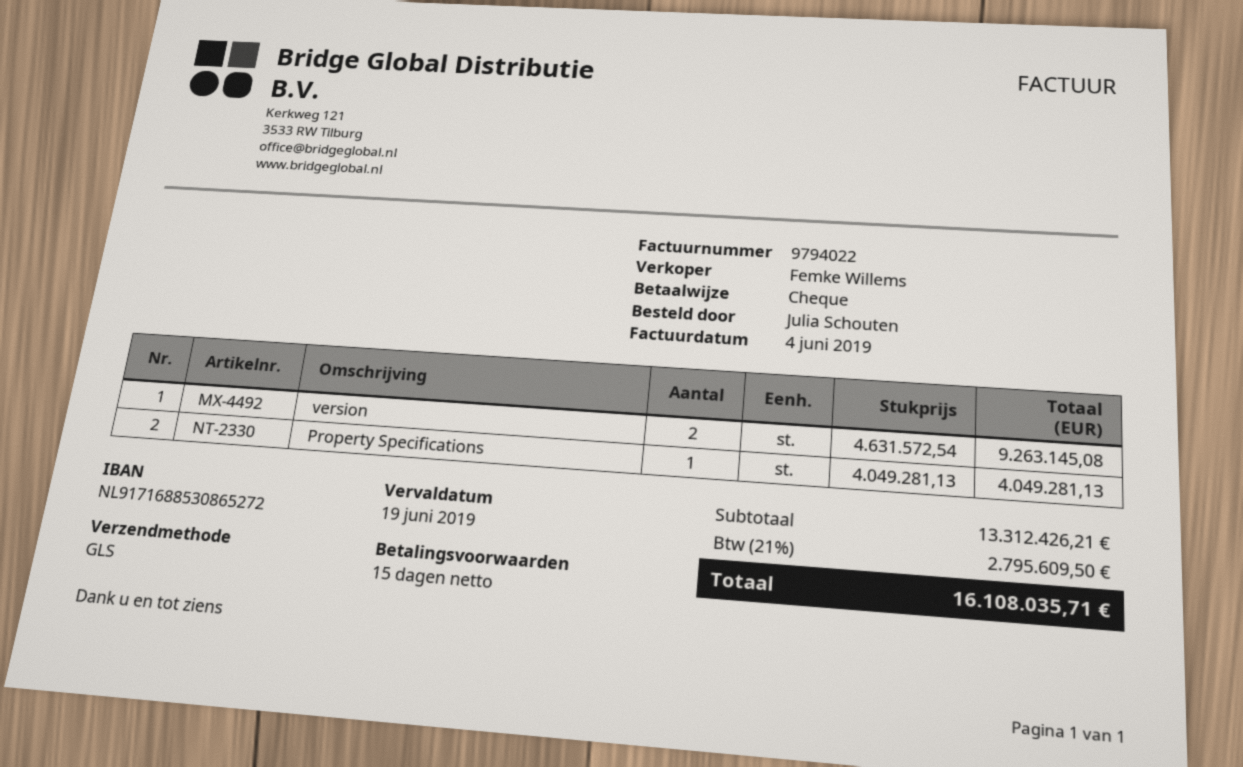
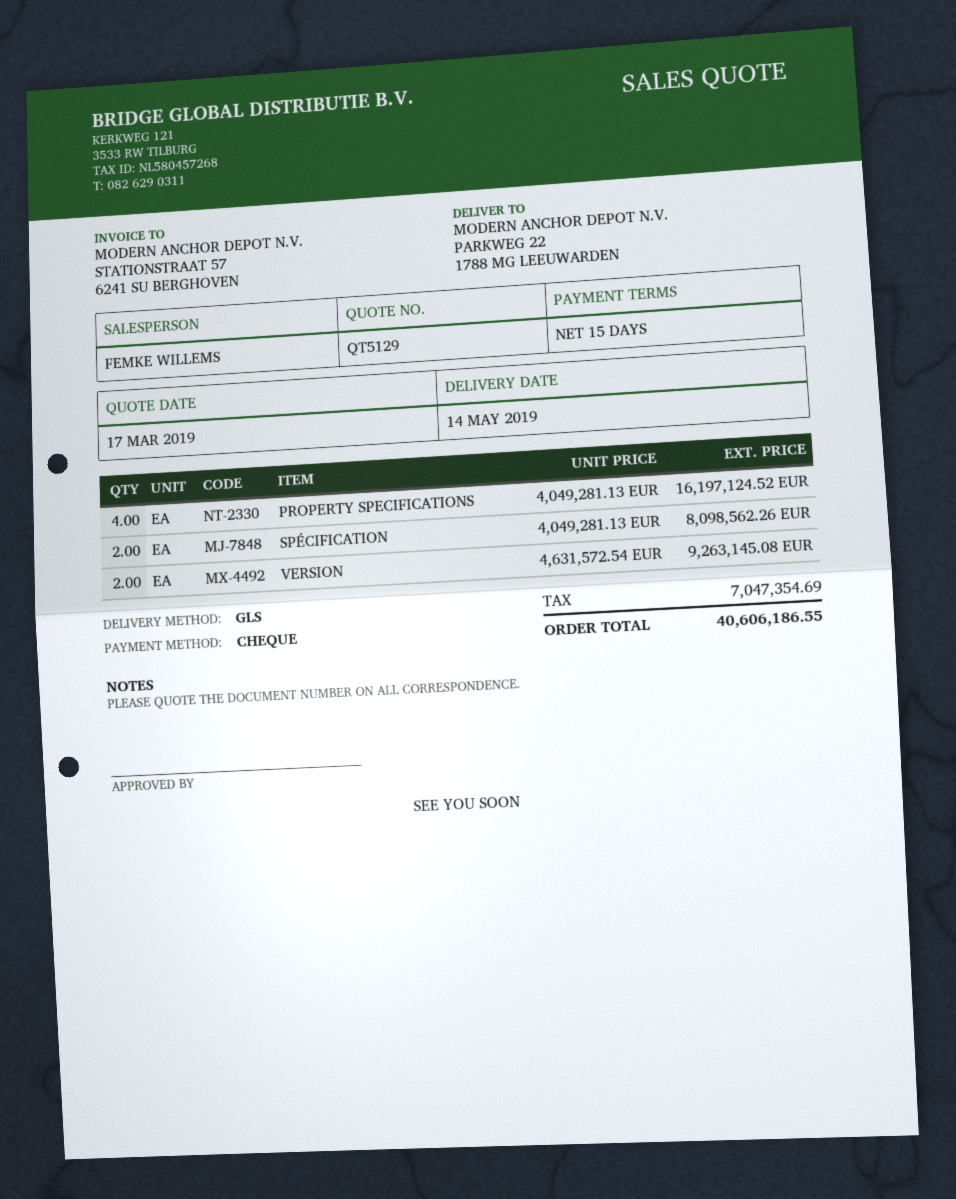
Property Specifications: 1 x 4049281.13 = 4049281.13 -> 4 x 4049281.13 = 16197124.52
SPÉCIFICATION: none -> 2 x 4049281.13 = 8098562.26
tax: 2795609.50 -> 7047354.69
total: 16108035.71 -> 40606186.55

